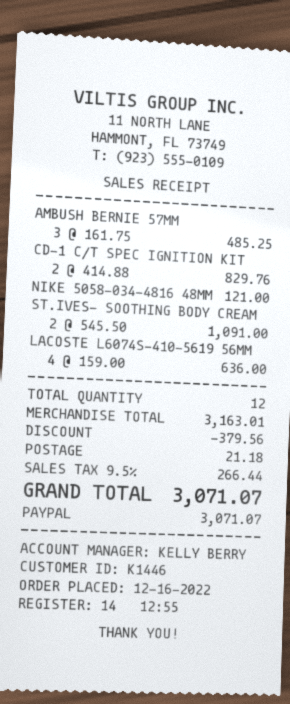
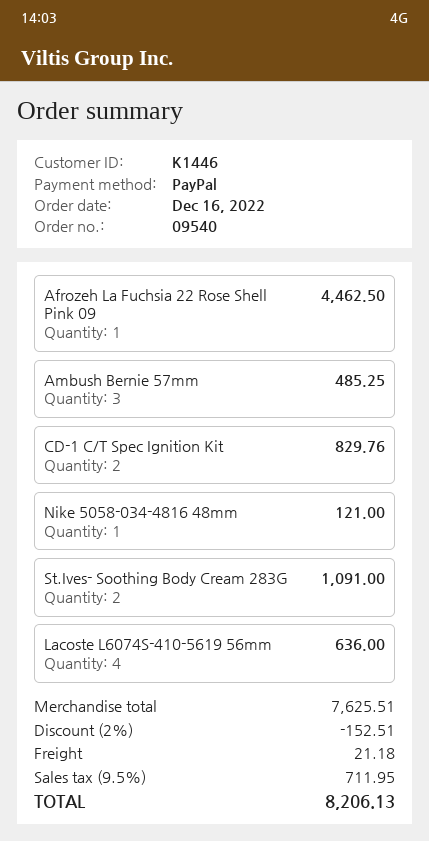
Afrozeh La Fuchsia 22 Rose Shell Pink 09: none -> 1 for 4462.50
subtotal: 3163.01 -> 7625.51
discount: 379.56 -> 152.51
tax: 9.5% = 266.44 -> 9.5% = 711.95
total: 3071.07 -> 8206.13

